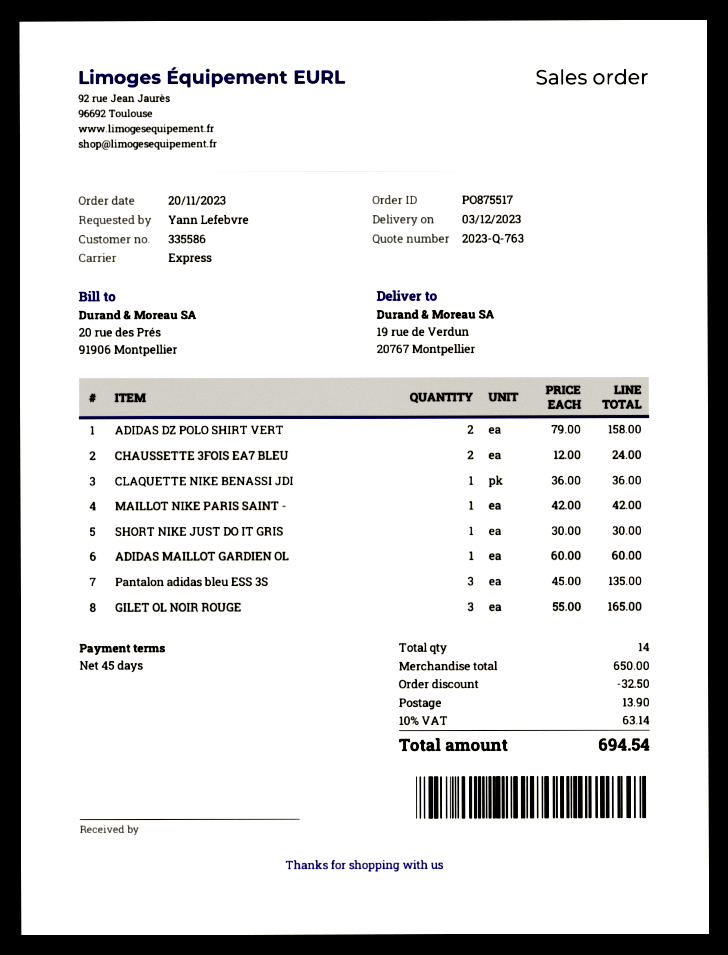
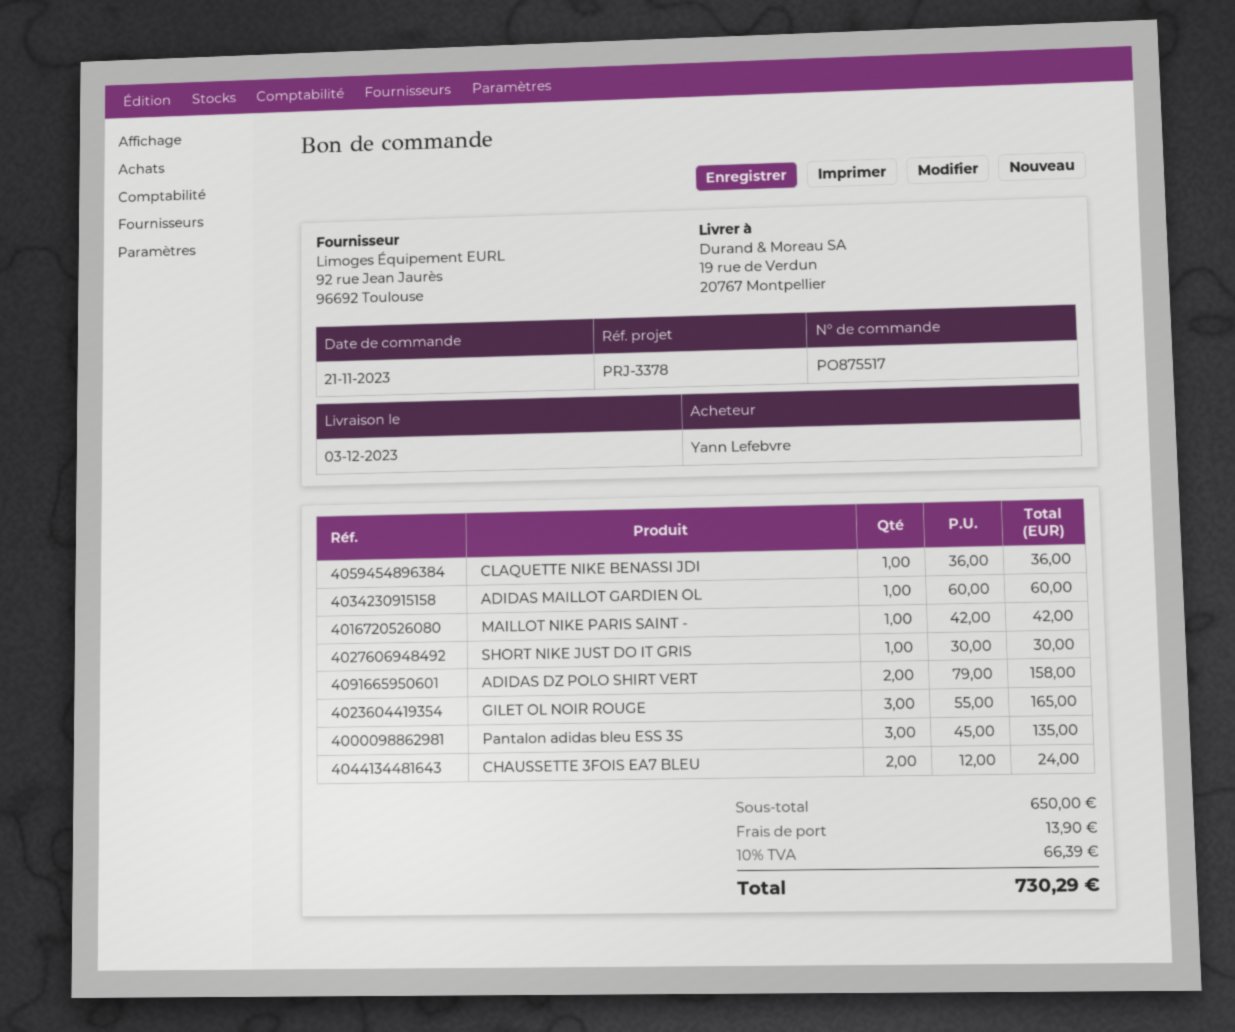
order date: 2023-11-20 -> 2023-11-21
discount: 32.50 -> none
tax: 10% = 63.14 -> 10% = 66.39
total: 694.54 -> 730.29

